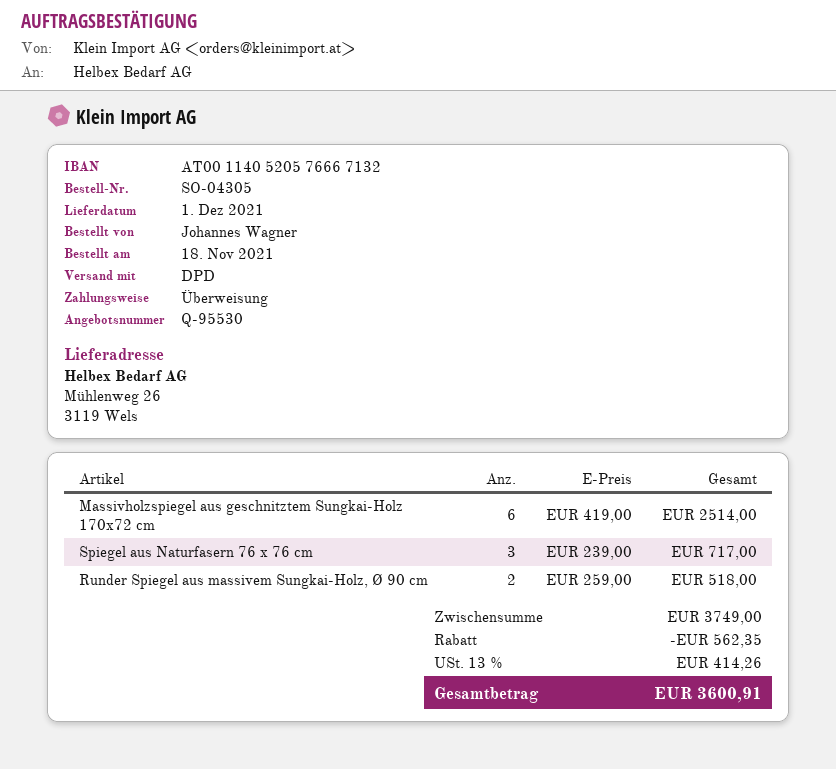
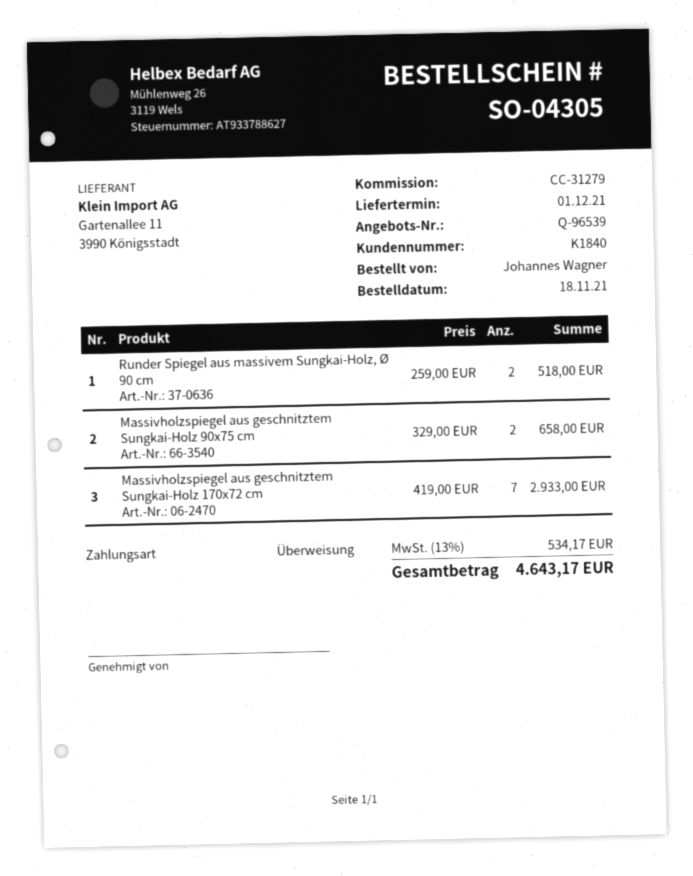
quote number: Q-95530 -> Q-96539
Massivholzspiegel aus geschnitztem Sungkai-Holz 170x72 cm: 6 x 419.00 = 2514.00 -> 7 x 419.00 = 2933.00
Spiegel aus Naturfasern 76 x 76 cm: 3 x 239.00 = 717.00 -> none
Massivholzspiegel aus geschnitztem Sungkai-Holz 90x75 cm: none -> 2 x 329.00 = 658.00
discount: 562.35 -> none
tax: 13% = 414.26 -> 13% = 534.17
total: 3600.91 -> 4643.17

